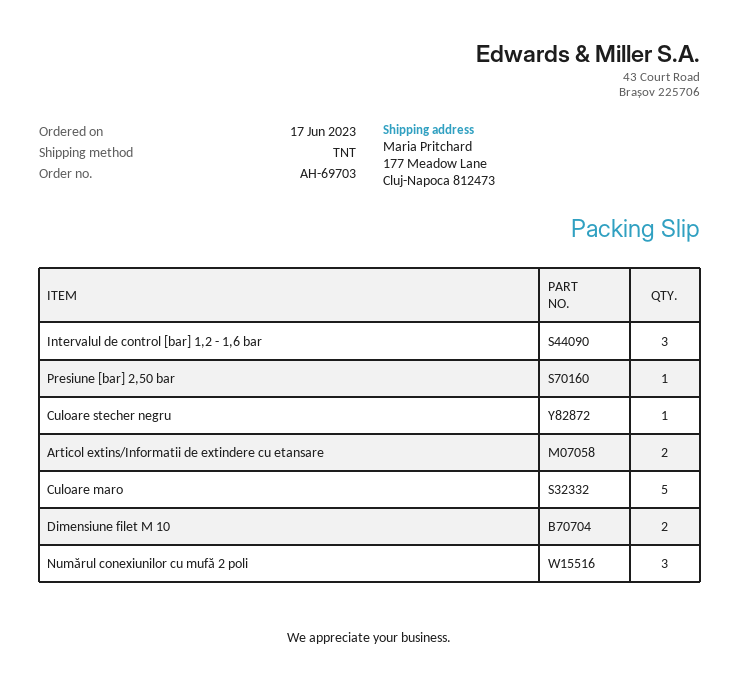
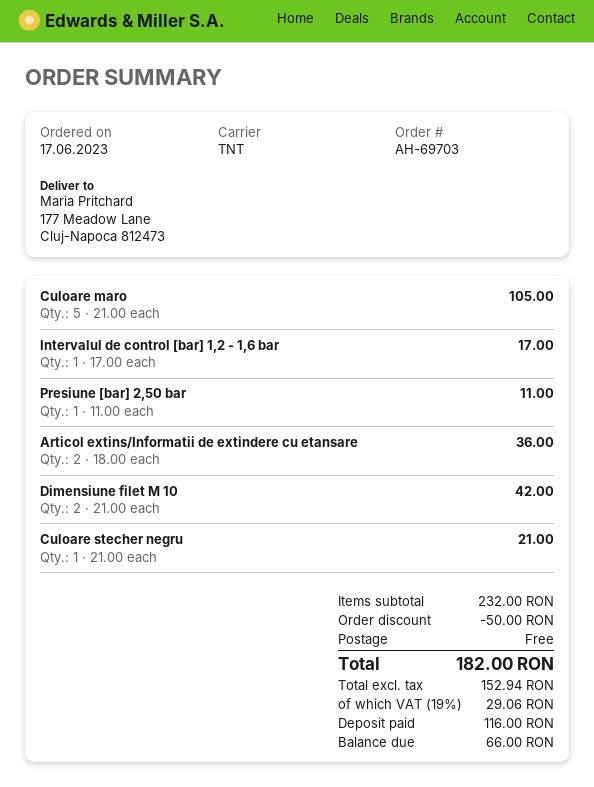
Intervalul de control [bar] 1,2 - 1,6 bar: 3 -> 1
Numărul conexiunilor cu mufă 2 poli: 3 -> none

